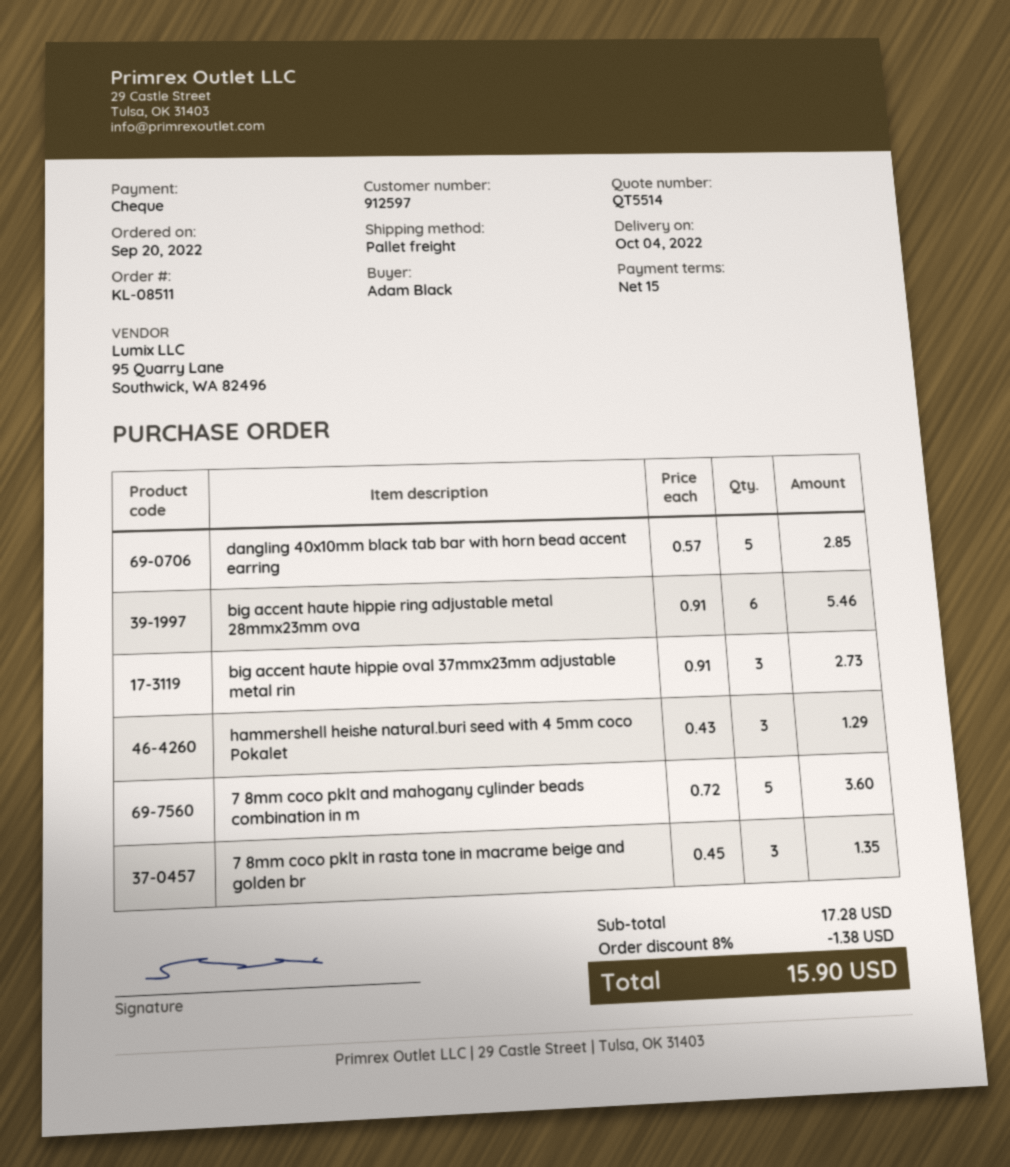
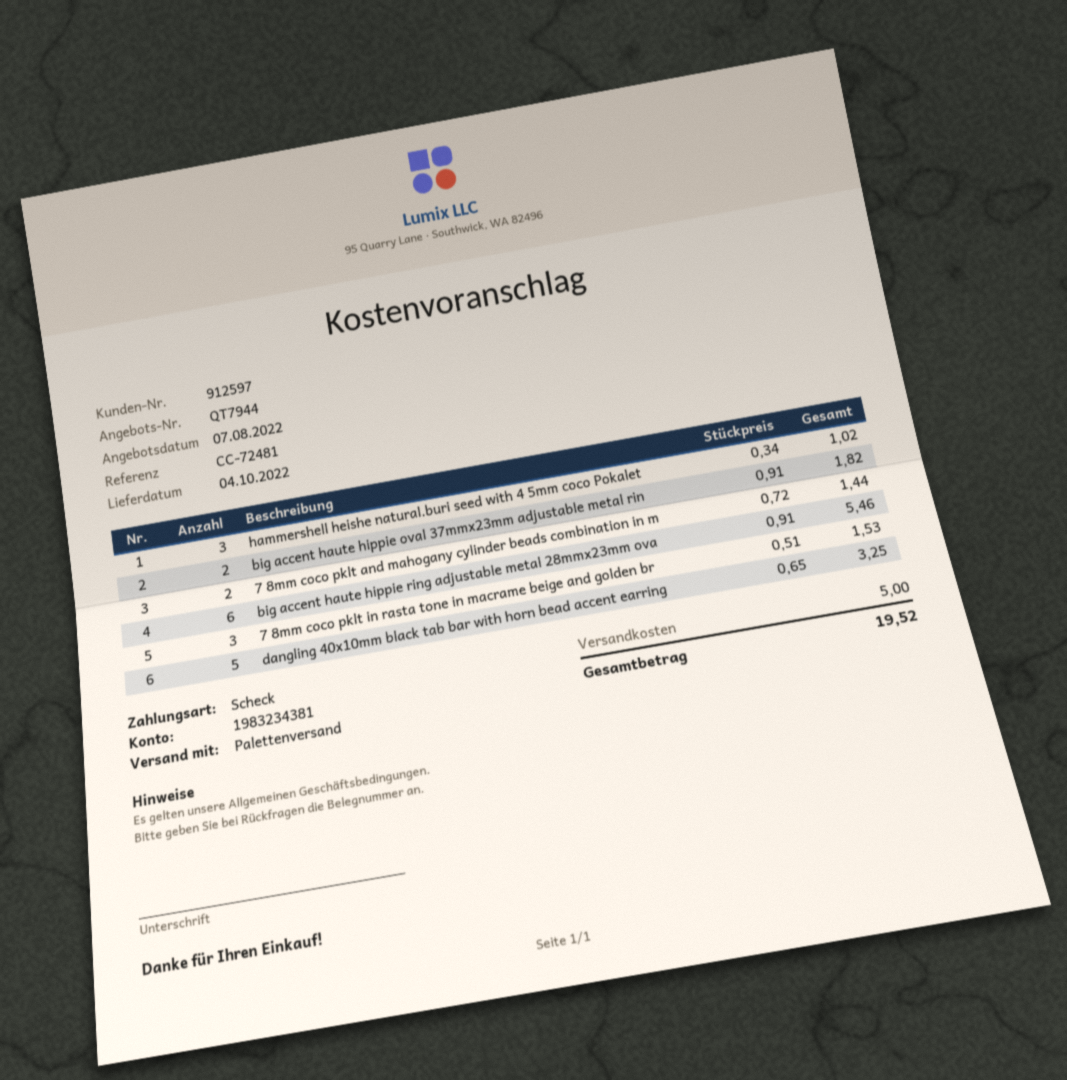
quote number: QT5514 -> QT7944
dangling 40x10mm black tab bar with horn bead accent earring: 5 x 0.57 = 2.85 -> 5 x 0.65 = 3.25
big accent haute hippie oval 37mmx23mm adjustable metal rin: 3 x 0.91 = 2.73 -> 2 x 0.91 = 1.82
hammershell heishe natural.buri seed with 4 5mm coco Pokalet: 3 x 0.43 = 1.29 -> 3 x 0.34 = 1.02
7 8mm coco pklt and mahogany cylinder beads combination in m: 5 x 0.72 = 3.60 -> 2 x 0.72 = 1.44
7 8mm coco pklt in rasta tone in macrame beige and golden br: 3 x 0.45 = 1.35 -> 3 x 0.51 = 1.53
discount: 8% = 1.38 -> none
shipping: none -> 5.00
total: 15.90 -> 19.52

